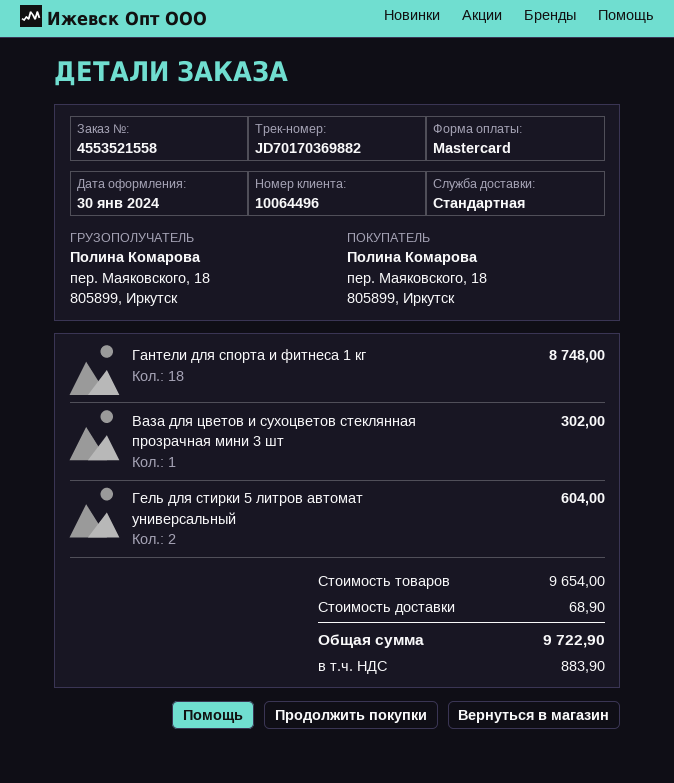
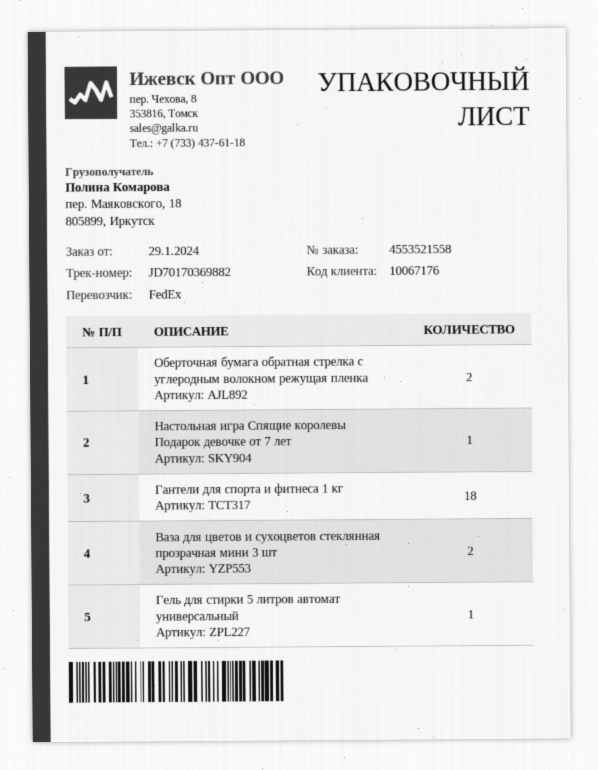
order date: 2024-01-30 -> 2024-01-29
customer number: 10064496 -> 10067176
shipping method: standard -> FedEx
Ваза для цветов и сухоцветов стеклянная прозрачная мини 3 шт: 1 -> 2
Гель для стирки 5 литров автомат универсальный: 2 -> 1
Оберточная бумага обратная стрелка с углеродным волокном режущая пленка: none -> 2
Настольная игра Спящие королевы Подарок девочке от 7 лет: none -> 1

